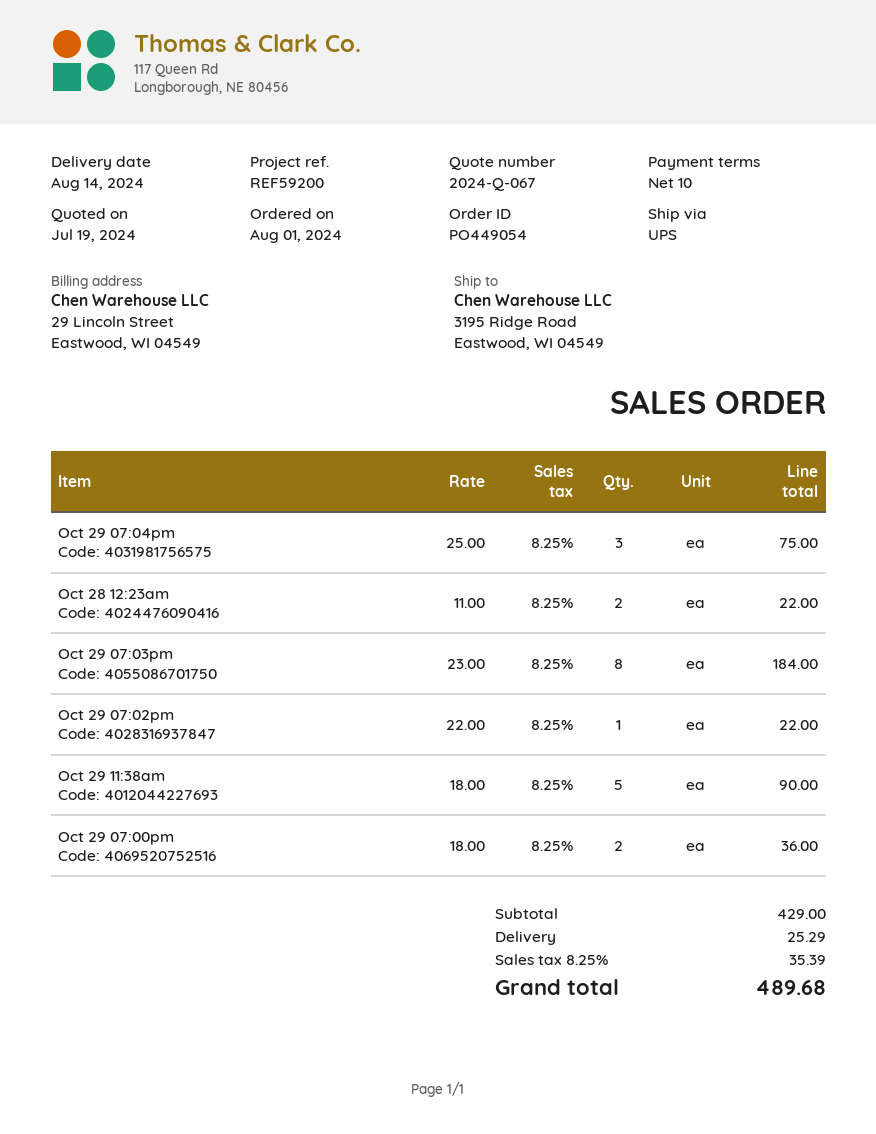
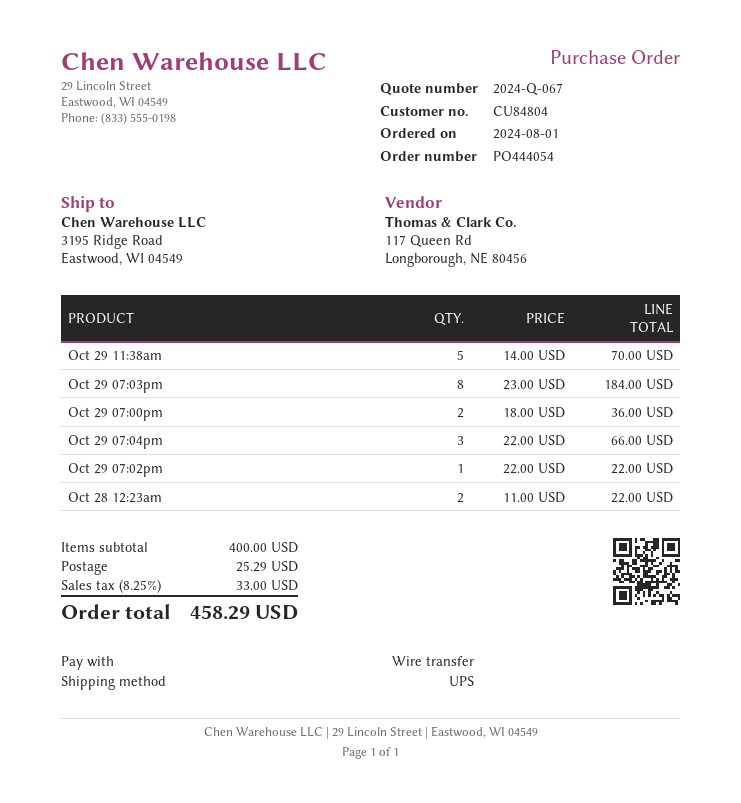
order number: PO449054 -> PO444054
Oct 29 07:04pm: 3 x 25.00 = 75.00 -> 3 x 22.00 = 66.00
Oct 29 11:38am: 5 x 18.00 = 90.00 -> 5 x 14.00 = 70.00
subtotal: 429.00 -> 400.00
tax: 8.25% = 35.39 -> 8.25% = 33.00
total: 489.68 -> 458.29

